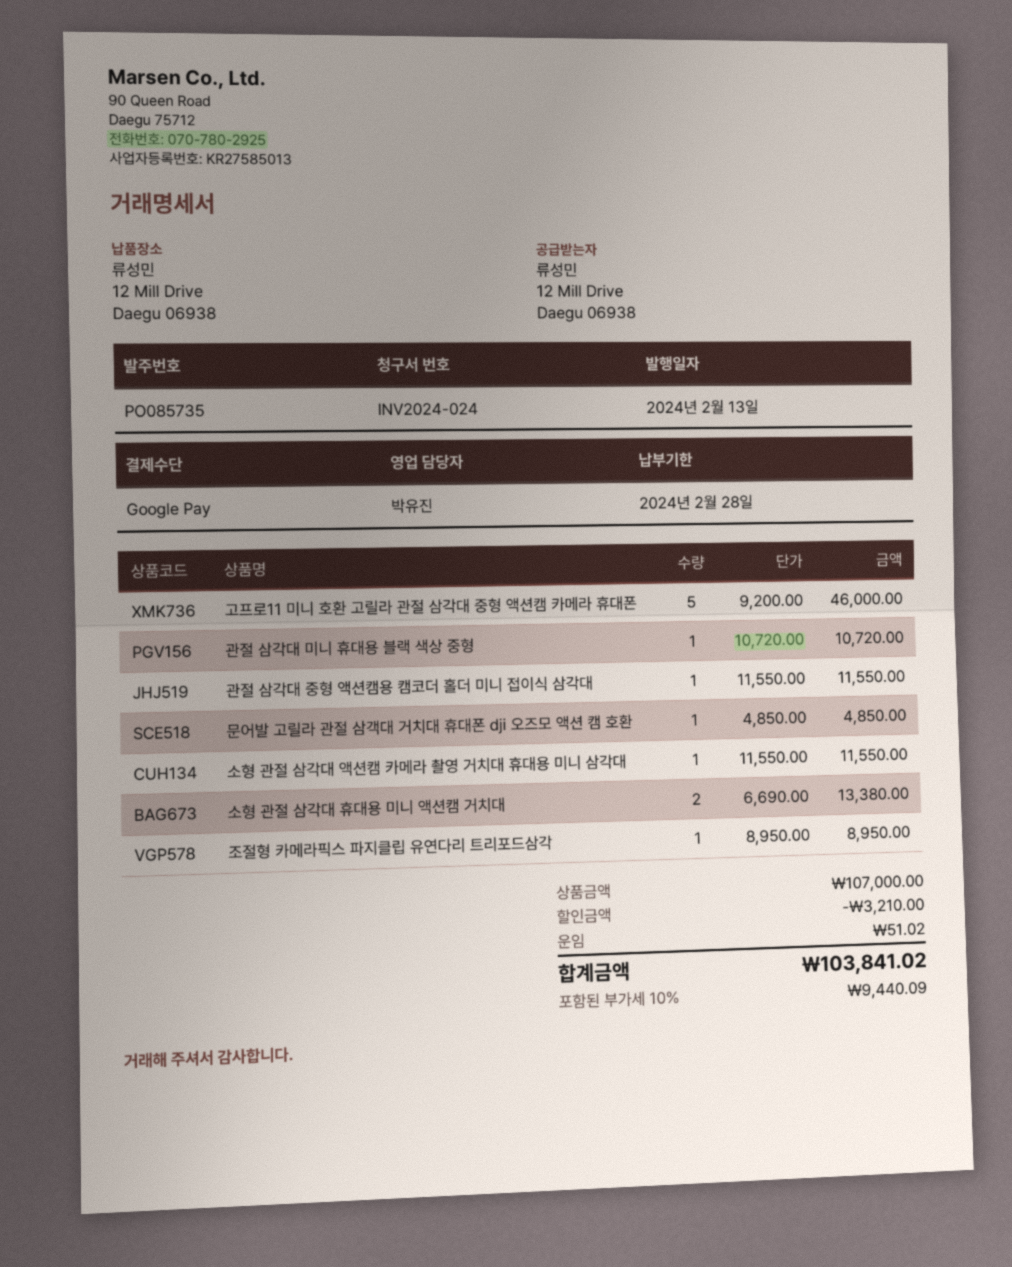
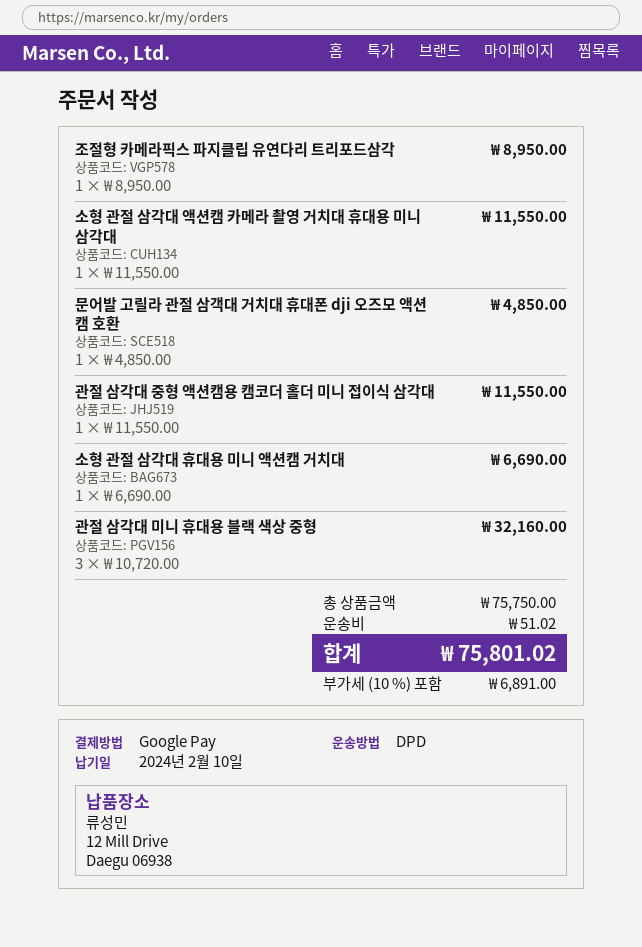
고프로11 미니 호환 고릴라 관절 삼각대 중형 액션캠 카메라 휴대폰: 5 x 9200.00 = 46000.00 -> none
관절 삼각대 미니 휴대용 블랙 색상 중형: 1 x 10720.00 = 10720.00 -> 3 x 10720.00 = 32160.00
소형 관절 삼각대 휴대용 미니 액션캠 거치대: 2 x 6690.00 = 13380.00 -> 1 x 6690.00 = 6690.00
subtotal: 107000.00 -> 75750.00
discount: 3210.00 -> none
tax: 10% = 9440.09 -> 10% = 6891.00
total: 103841.02 -> 75801.02

